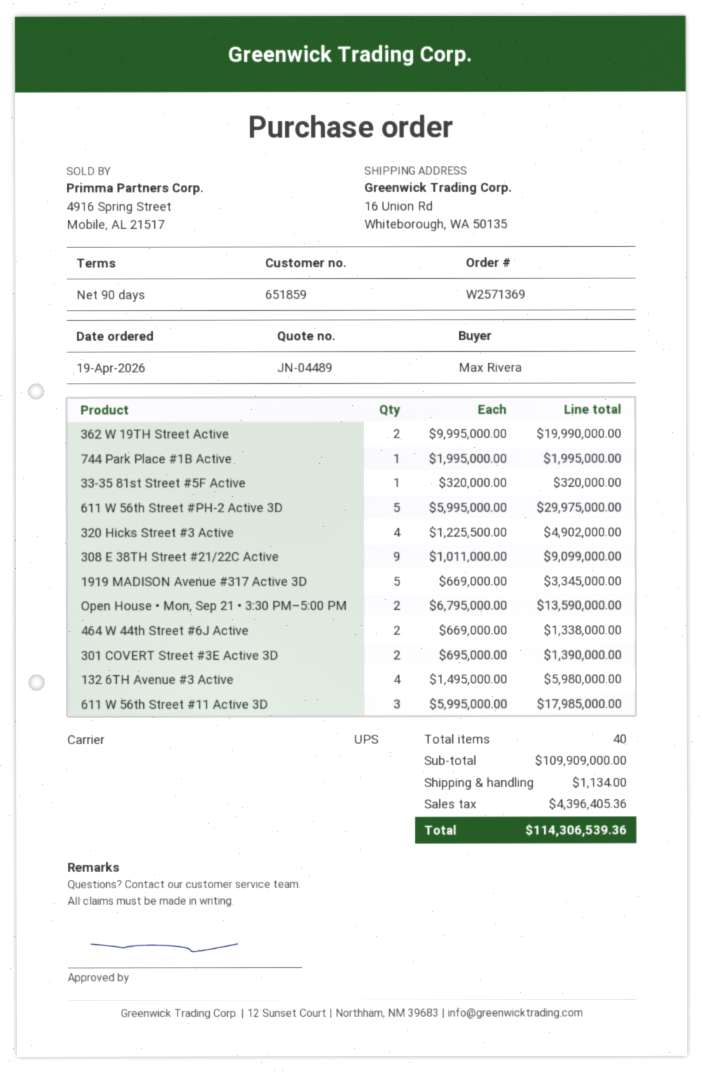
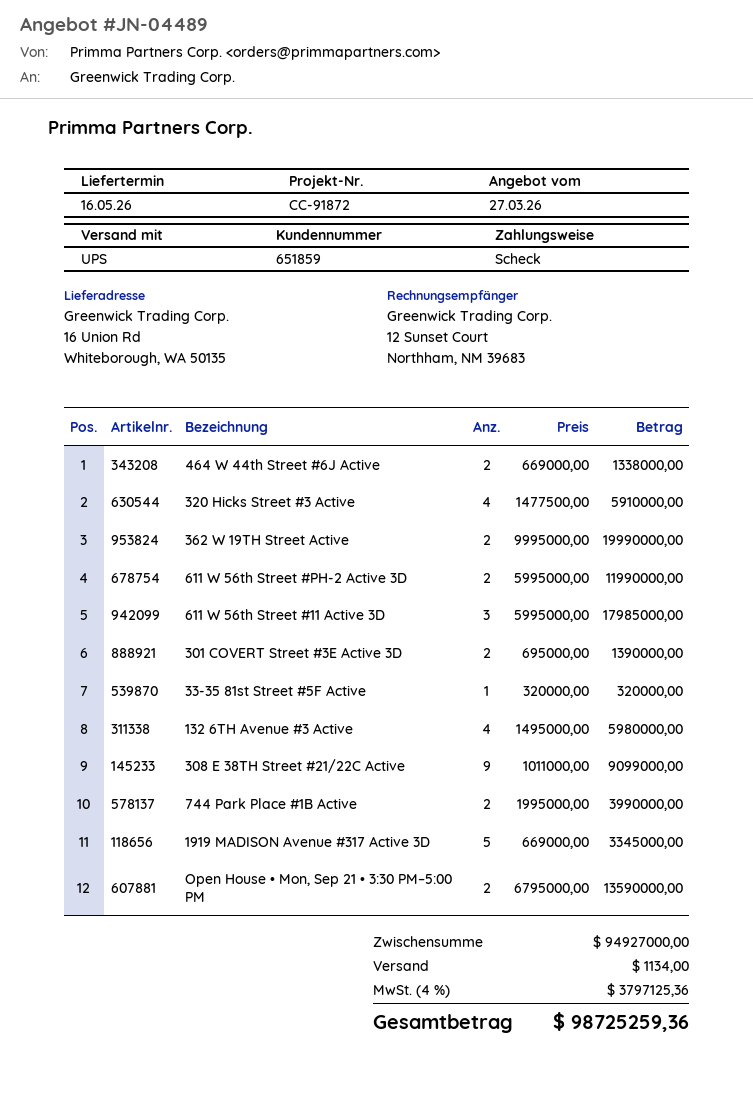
744 Park Place #1B Active: 1 x 1995000.00 = 1995000.00 -> 2 x 1995000.00 = 3990000.00
611 W 56th Street #PH-2 Active 3D: 5 x 5995000.00 = 29975000.00 -> 2 x 5995000.00 = 11990000.00
320 Hicks Street #3 Active: 4 x 1225500.00 = 4902000.00 -> 4 x 1477500.00 = 5910000.00
subtotal: 109909000.00 -> 94927000.00
tax: 4396405.36 -> 3797125.36
total: 114306539.36 -> 98725259.36

